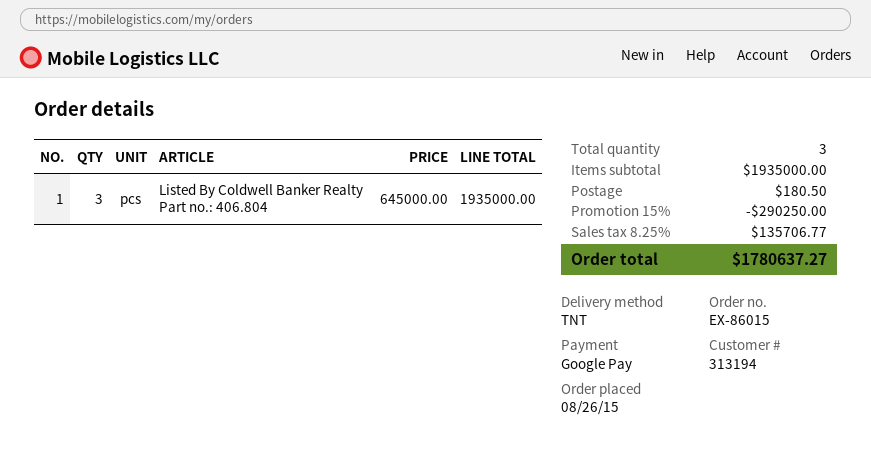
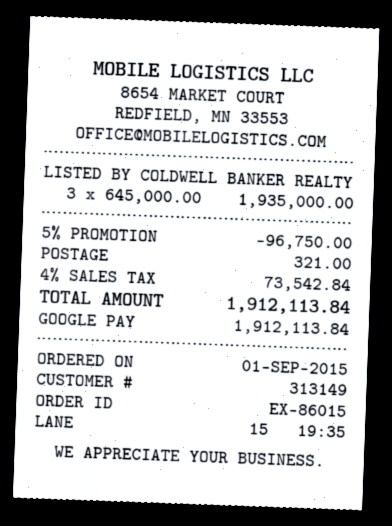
order date: 2015-08-26 -> 2015-09-01
customer number: 313194 -> 313149
discount: 15% = 290250.00 -> 5% = 96750.00
shipping: 180.50 -> 321.00
tax: 8.25% = 135706.77 -> 4% = 73542.84
total: 1780637.27 -> 1912113.84

